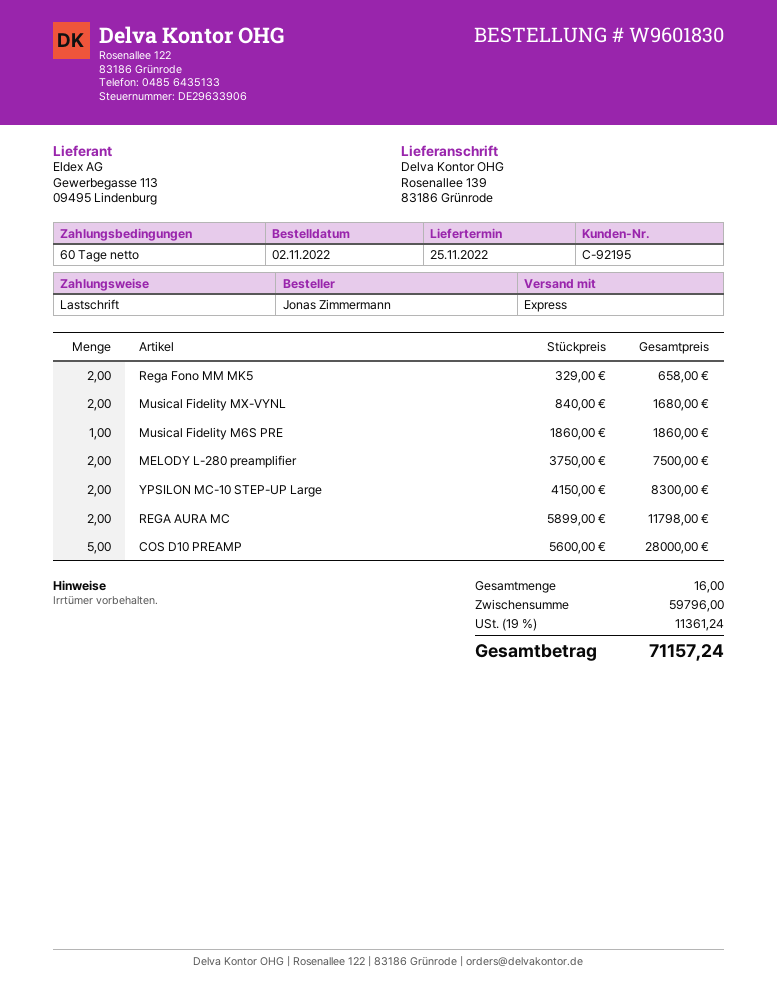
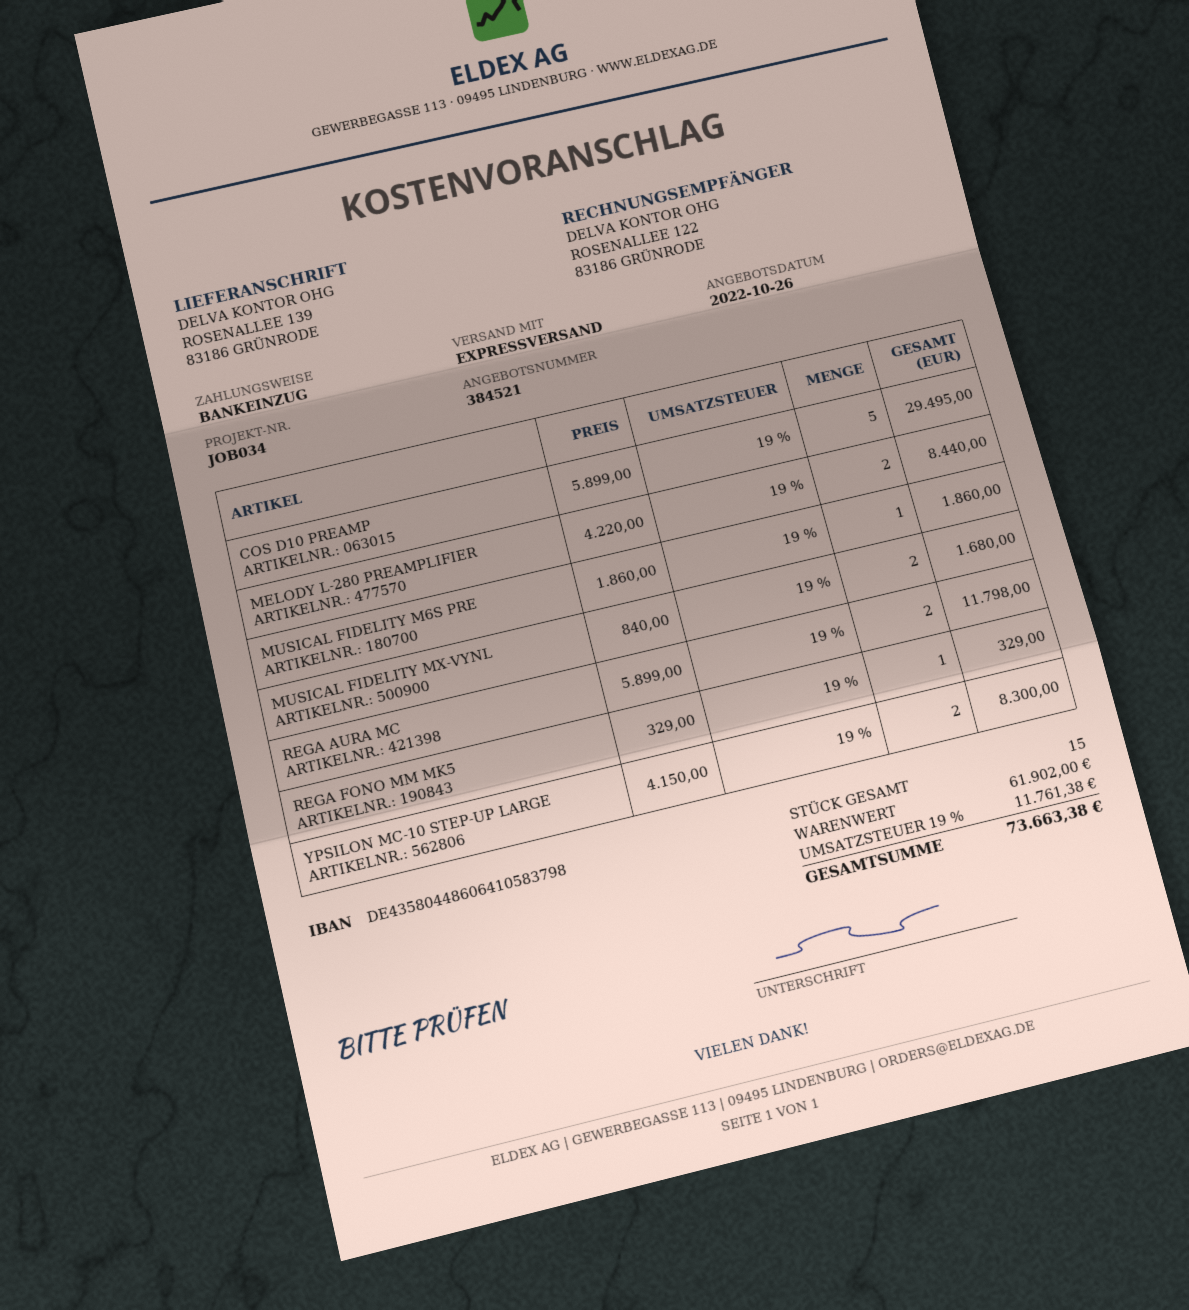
Rega Fono MM MK5: 2 x 329.00 = 658.00 -> 1 x 329.00 = 329.00
MELODY L-280 preamplifier: 2 x 3750.00 = 7500.00 -> 2 x 4220.00 = 8440.00
COS D10 PREAMP: 5 x 5600.00 = 28000.00 -> 5 x 5899.00 = 29495.00
total quantity: 16 -> 15
subtotal: 59796.00 -> 61902.00
tax: 19% = 11361.24 -> 19% = 11761.38
total: 71157.24 -> 73663.38

